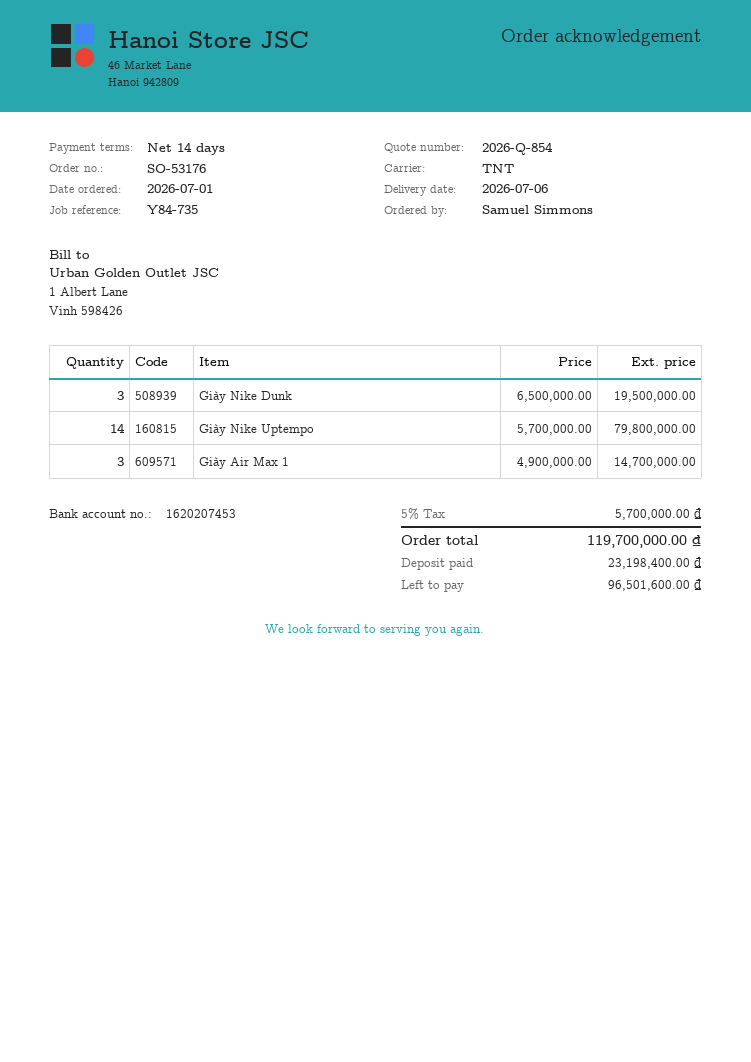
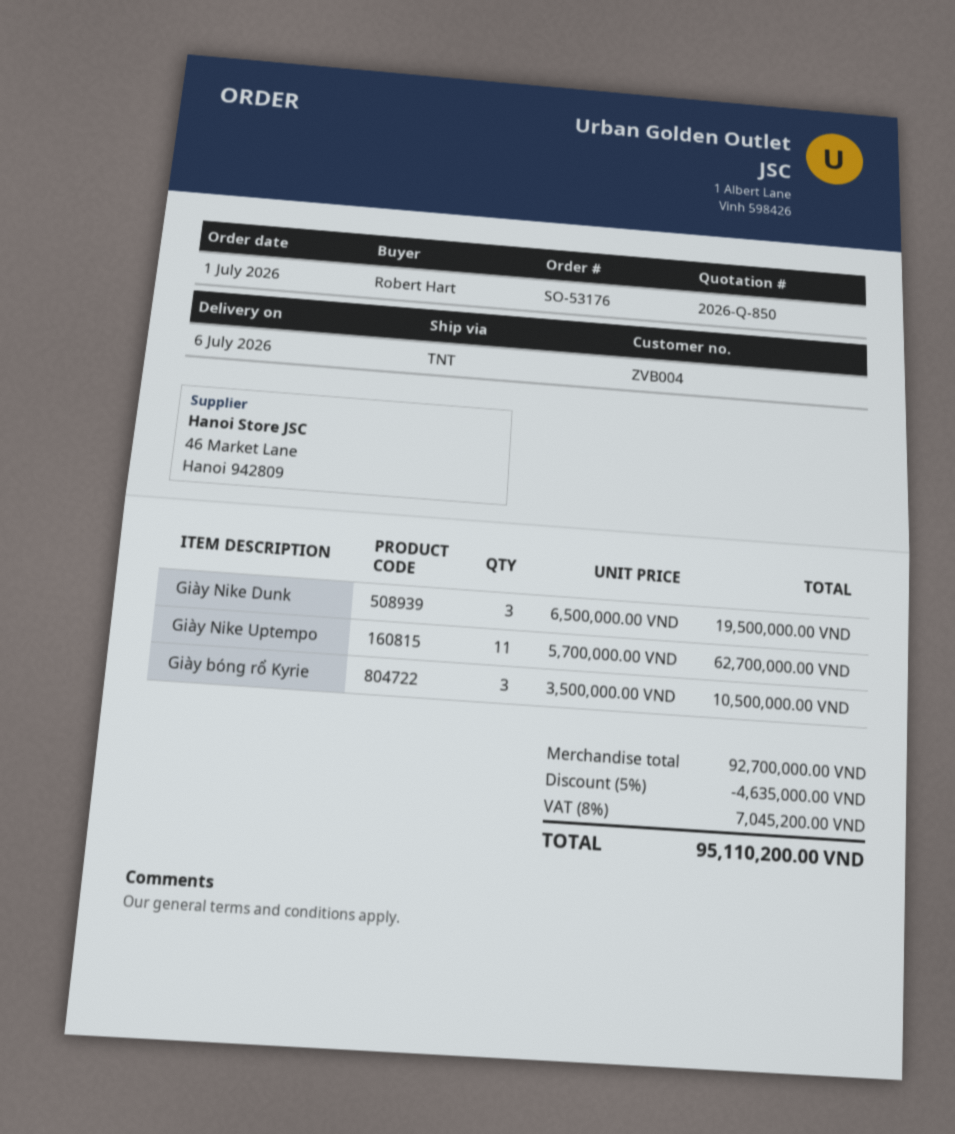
quote number: 2026-Q-854 -> 2026-Q-850
ordered by: Samuel Simmons -> Robert Hart
Giày Nike Uptempo: 14 x 5700000.00 = 79800000.00 -> 11 x 5700000.00 = 62700000.00
Giày Air Max 1: 3 x 4900000.00 = 14700000.00 -> none
Giày bóng rổ Kyrie: none -> 3 x 3500000.00 = 10500000.00
discount: none -> 5% = 4635000.00
tax: 5% = 5700000.00 -> 8% = 7045200.00
total: 119700000.00 -> 95110200.00

